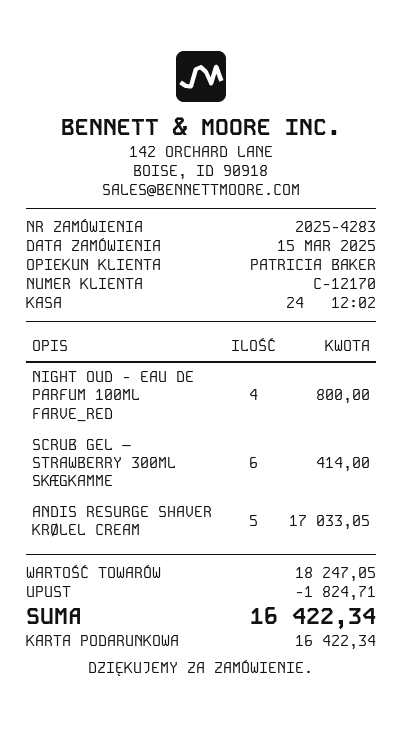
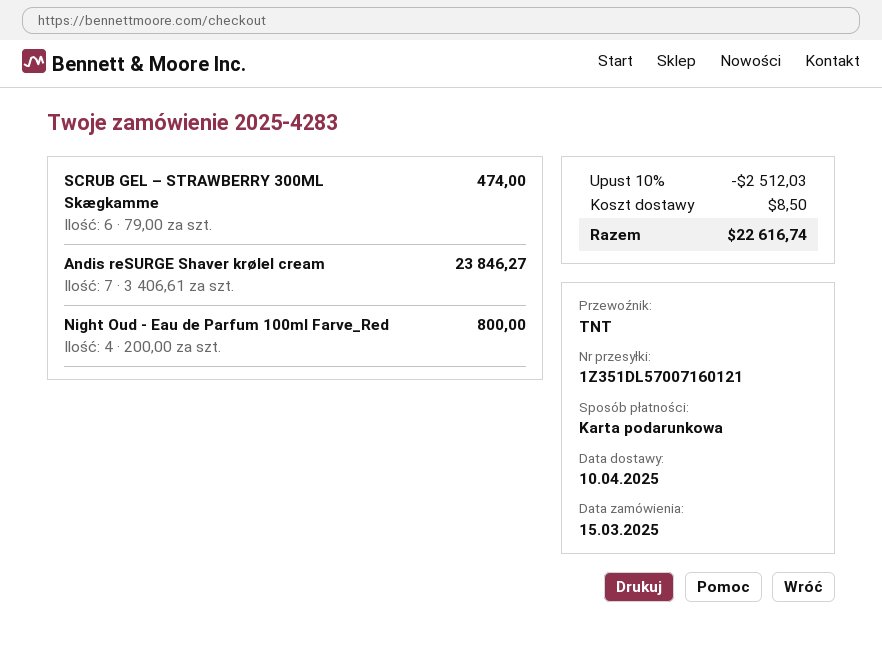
SCRUB GEL – STRAWBERRY 300ML SKÆGKAMME: 6 for 414.00 -> 6 for 474.00
ANDIS RESURGE SHAVER KRØLEL CREAM: 5 for 17033.05 -> 7 for 23846.27
discount: 1824.71 -> 2512.03
shipping: none -> 8.50
total: 16422.34 -> 22616.74

